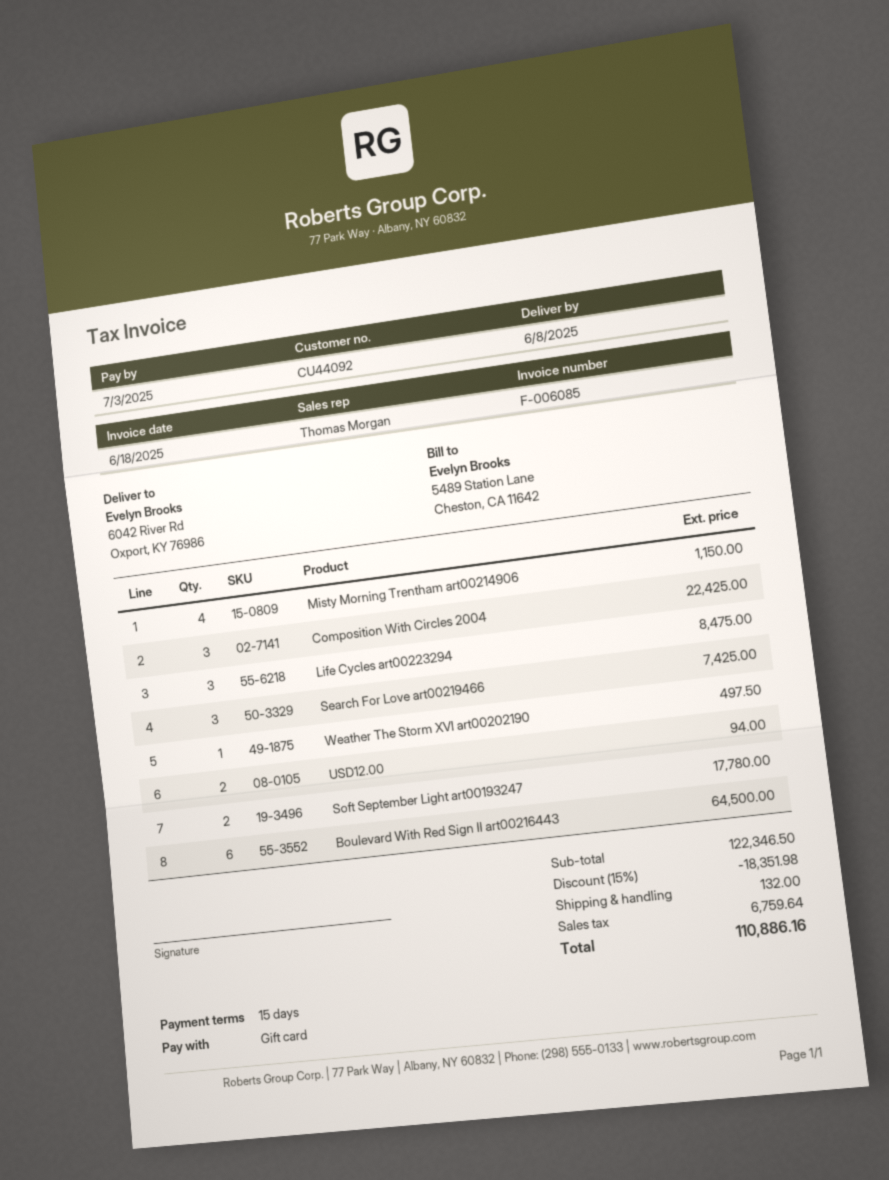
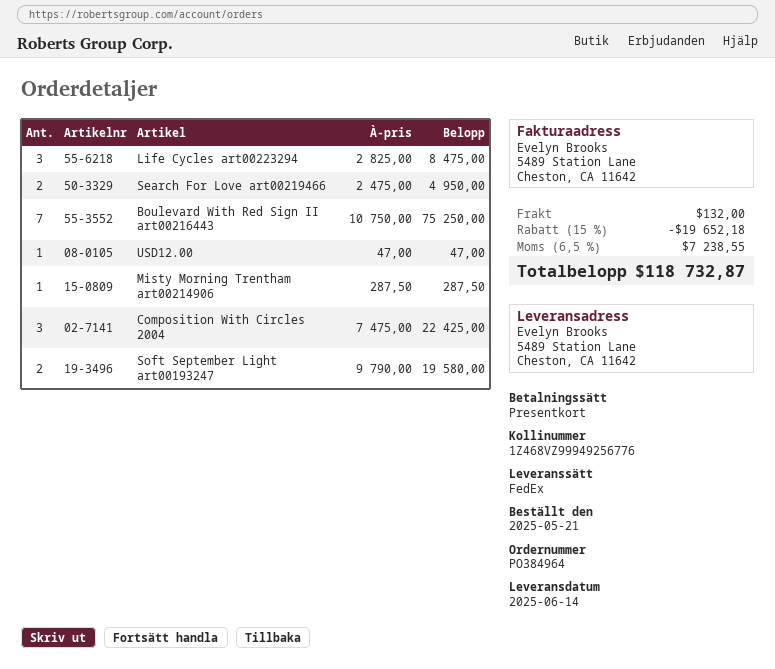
delivery date: 2025-06-08 -> 2025-06-14
ship to: 6042 River Rd, Oxport, KY 76986 -> 5489 Station Lane, Cheston, CA 11642
Misty Morning Trentham art00214906: 4 for 1150.00 -> 1 for 287.50
Search For Love art00219466: 3 for 7425.00 -> 2 for 4950.00
Weather The Storm XVI art00202190: 1 for 497.50 -> none
USD12.00: 2 for 94.00 -> 1 for 47.00
Soft September Light art00193247: 2 for 17780.00 -> 2 for 19580.00
Boulevard With Red Sign II art00216443: 6 for 64500.00 -> 7 for 75250.00
discount: 15% = 18351.98 -> 15% = 19652.18
tax: 6759.64 -> 7238.55
total: 110886.16 -> 118732.87

